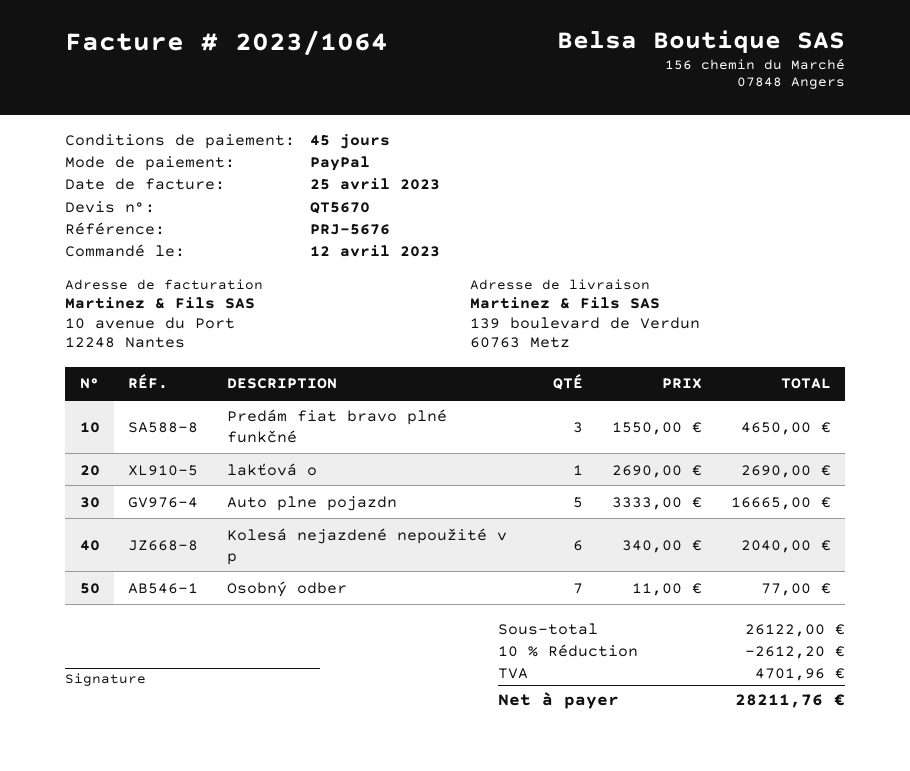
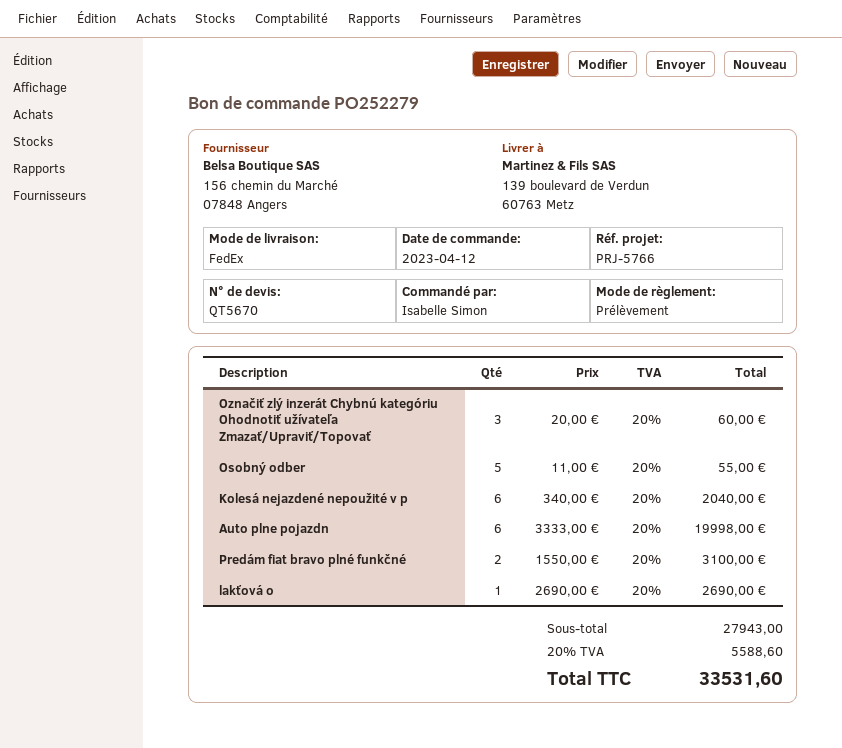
reference: PRJ-5676 -> PRJ-5766
payment method: PayPal -> direct debit
Predám fiat bravo plné funkčné: 3 x 1550.00 = 4650.00 -> 2 x 1550.00 = 3100.00
Auto plne pojazdn: 5 x 3333.00 = 16665.00 -> 6 x 3333.00 = 19998.00
Osobný odber: 7 x 11.00 = 77.00 -> 5 x 11.00 = 55.00
Označiť zlý inzerát Chybnú kategóriu Ohodnotiť užívateľa Zmazať/Upraviť/Topovať: none -> 3 x 20.00 = 60.00
subtotal: 26122.00 -> 27943.00
discount: 10% = 2612.20 -> none
tax: 4701.96 -> 5588.60
total: 28211.76 -> 33531.60

